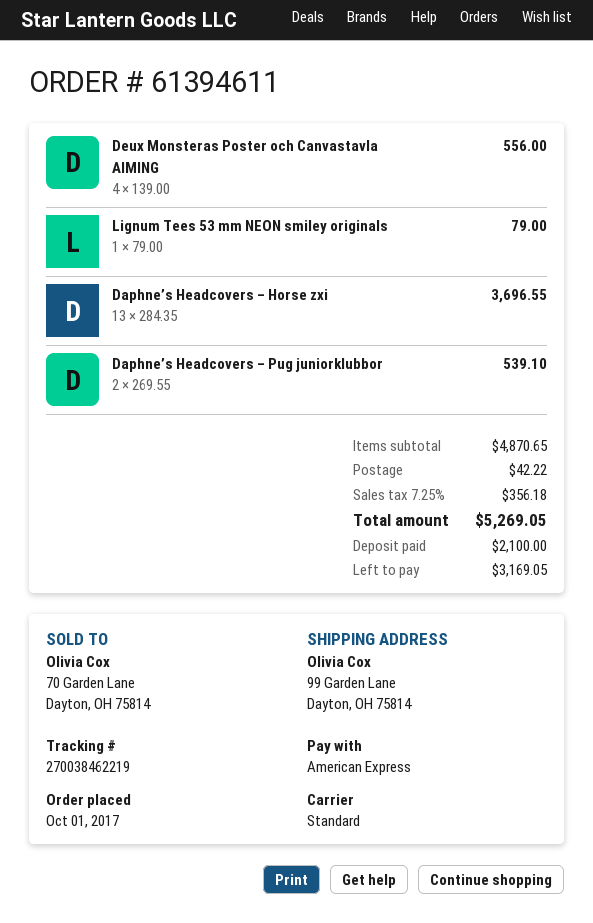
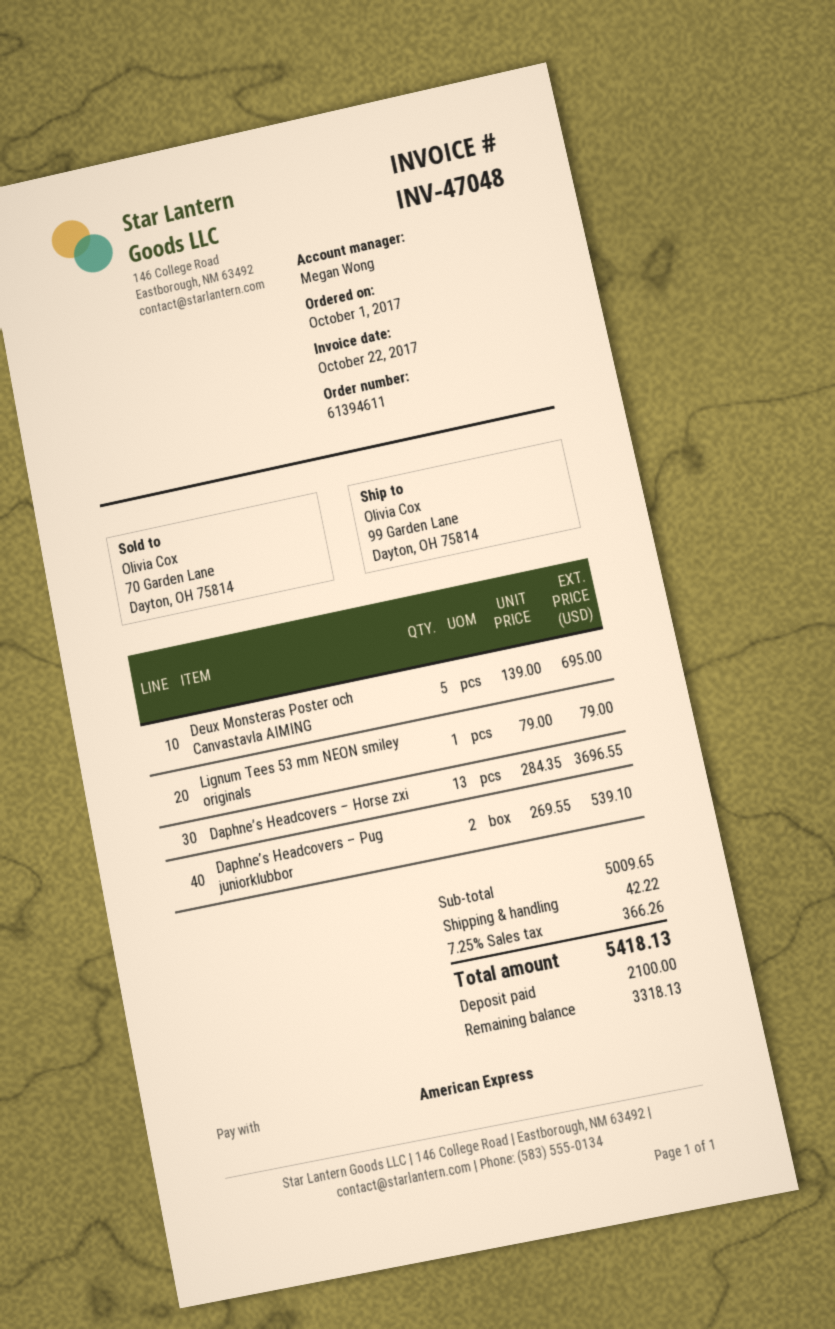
Deux Monsteras Poster och Canvastavla AIMING: 4 x 139.00 = 556.00 -> 5 x 139.00 = 695.00
subtotal: 4870.65 -> 5009.65
tax: 7.25% = 356.18 -> 7.25% = 366.26
total: 5269.05 -> 5418.13
balance: 3169.05 -> 3318.13

